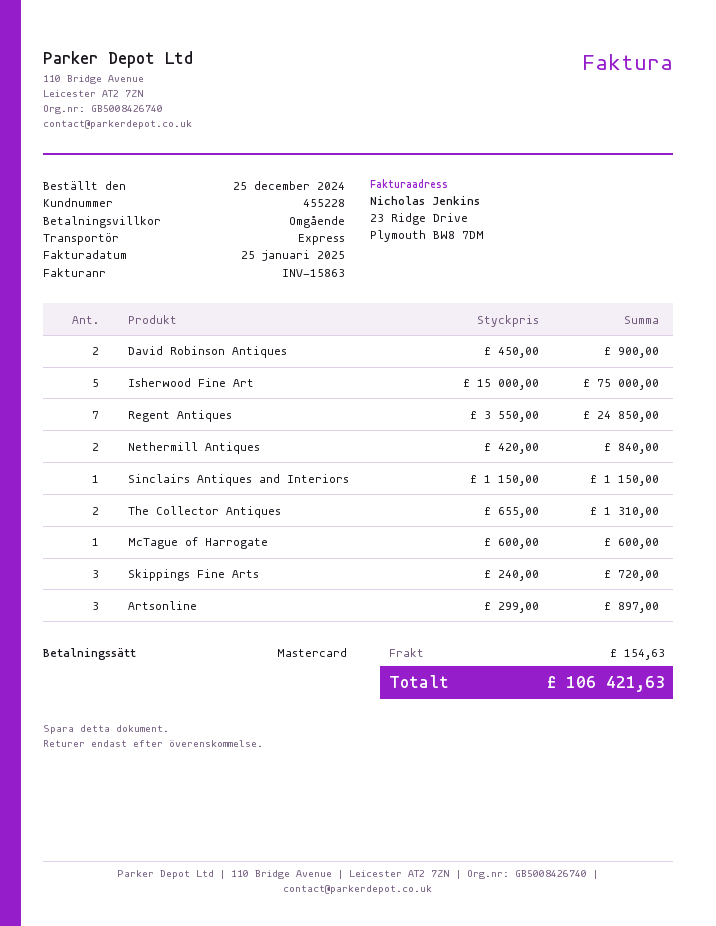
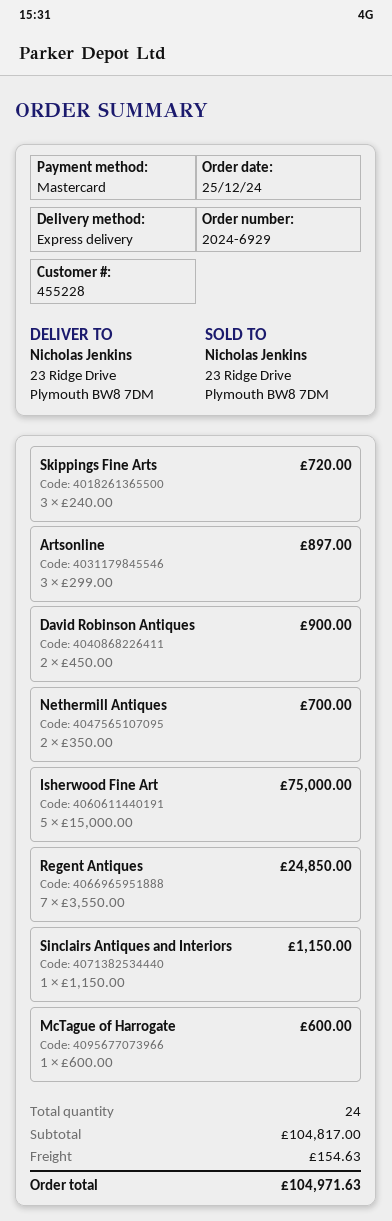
Nethermill Antiques: 2 x 420.00 = 840.00 -> 2 x 350.00 = 700.00
The Collector Antiques: 2 x 655.00 = 1310.00 -> none
total: 106421.63 -> 104971.63

